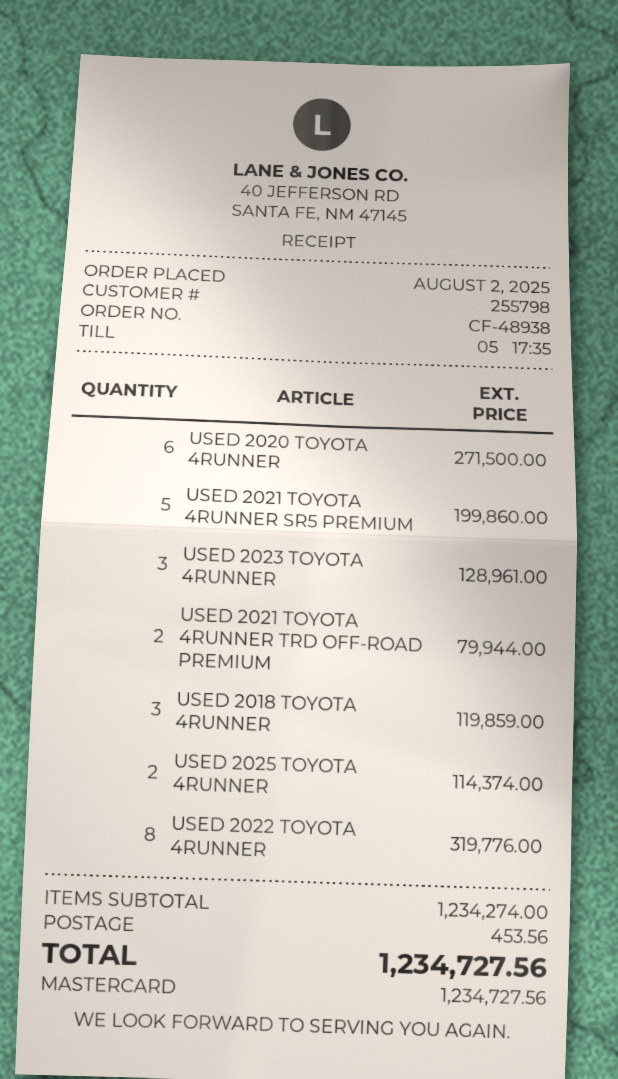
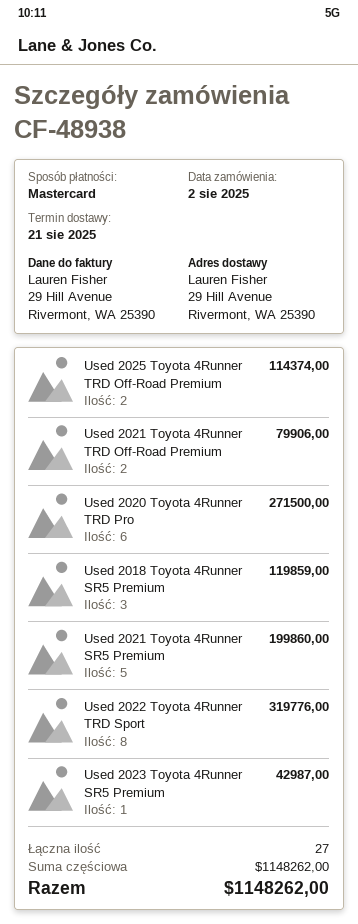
USED 2023 TOYOTA 4RUNNER: 3 for 128961.00 -> 1 for 42987.00
USED 2021 TOYOTA 4RUNNER TRD OFF-ROAD PREMIUM: 2 for 79944.00 -> 2 for 79906.00
subtotal: 1234274.00 -> 1148262.00
shipping: 453.56 -> none
total: 1234727.56 -> 1148262.00

